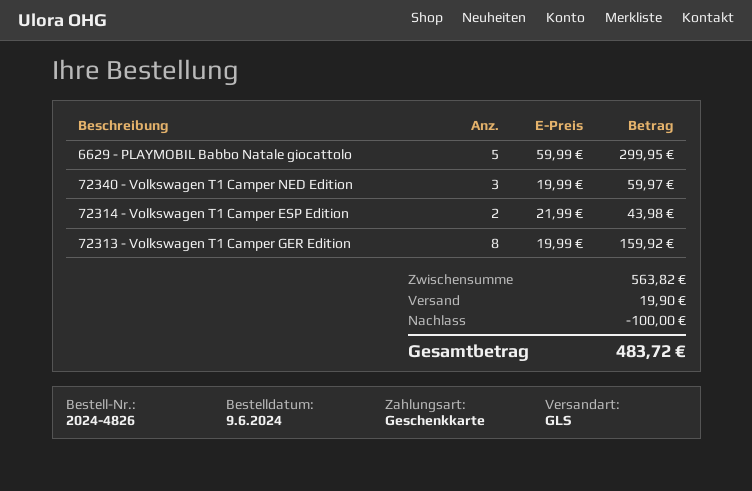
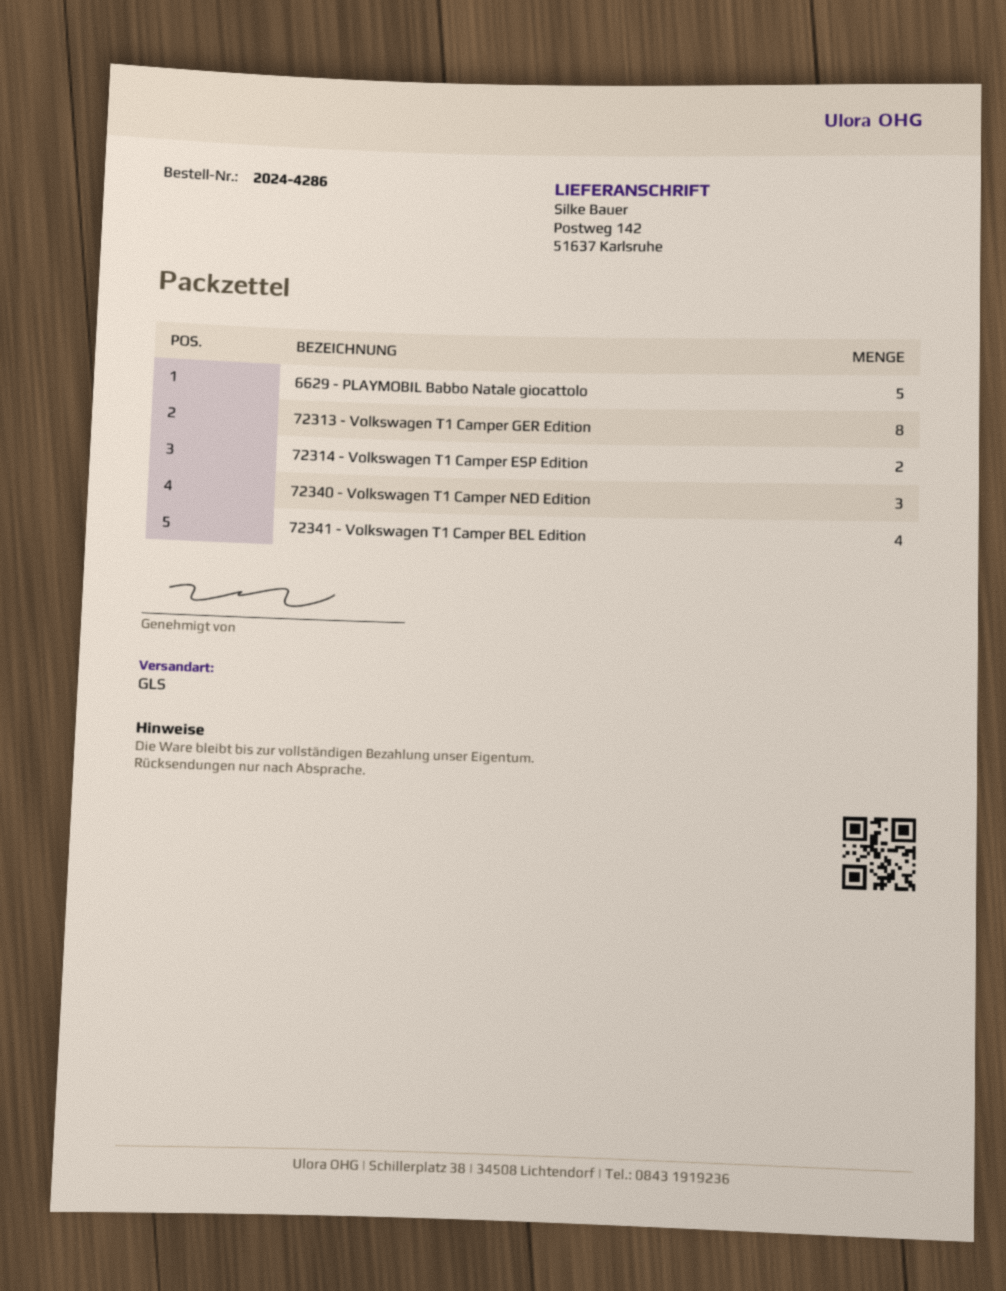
order number: 2024-4826 -> 2024-4286
72341 - Volkswagen T1 Camper BEL Edition: none -> 4

